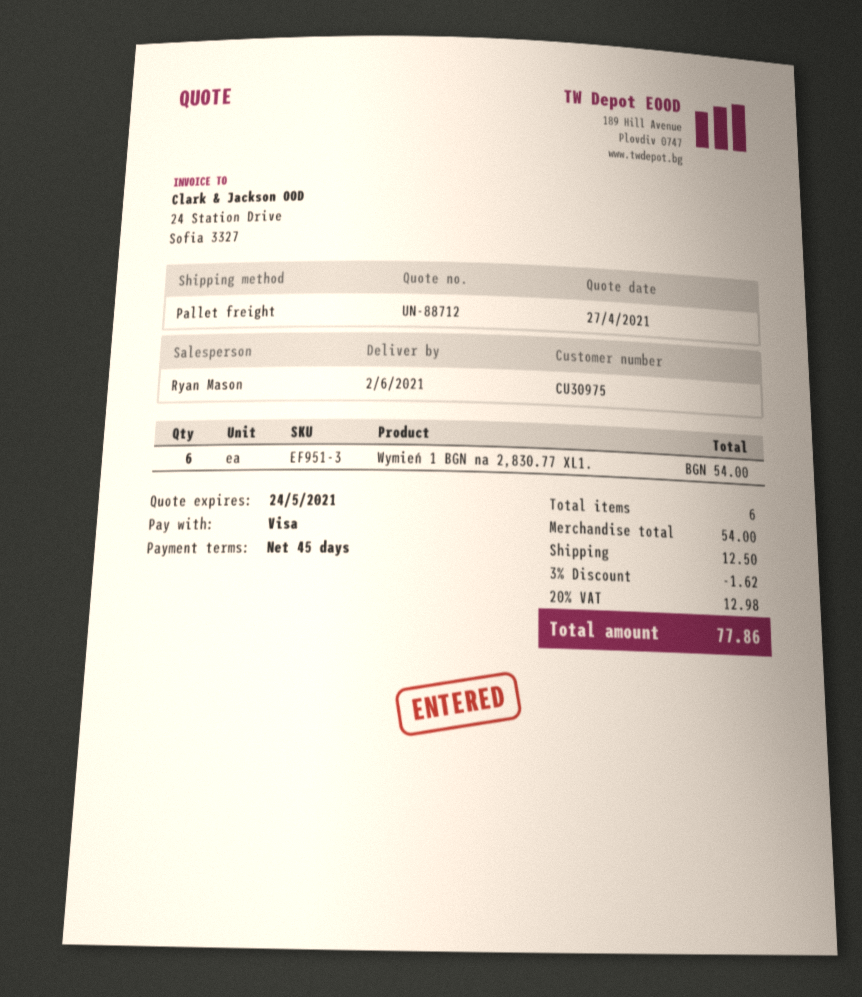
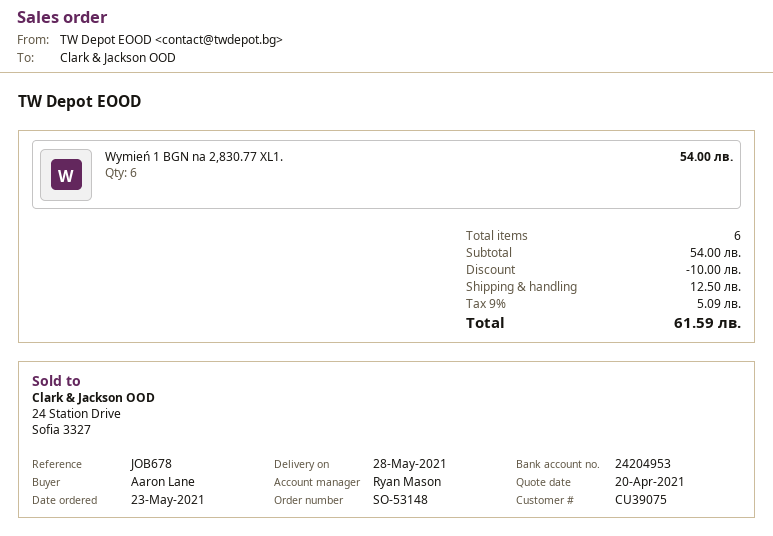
quote date: 2021-04-27 -> 2021-04-20
delivery date: 2021-06-02 -> 2021-05-28
customer number: CU30975 -> CU39075
discount: 1.62 -> 10.00
tax: 20% = 12.98 -> 9% = 5.09
total: 77.86 -> 61.59

